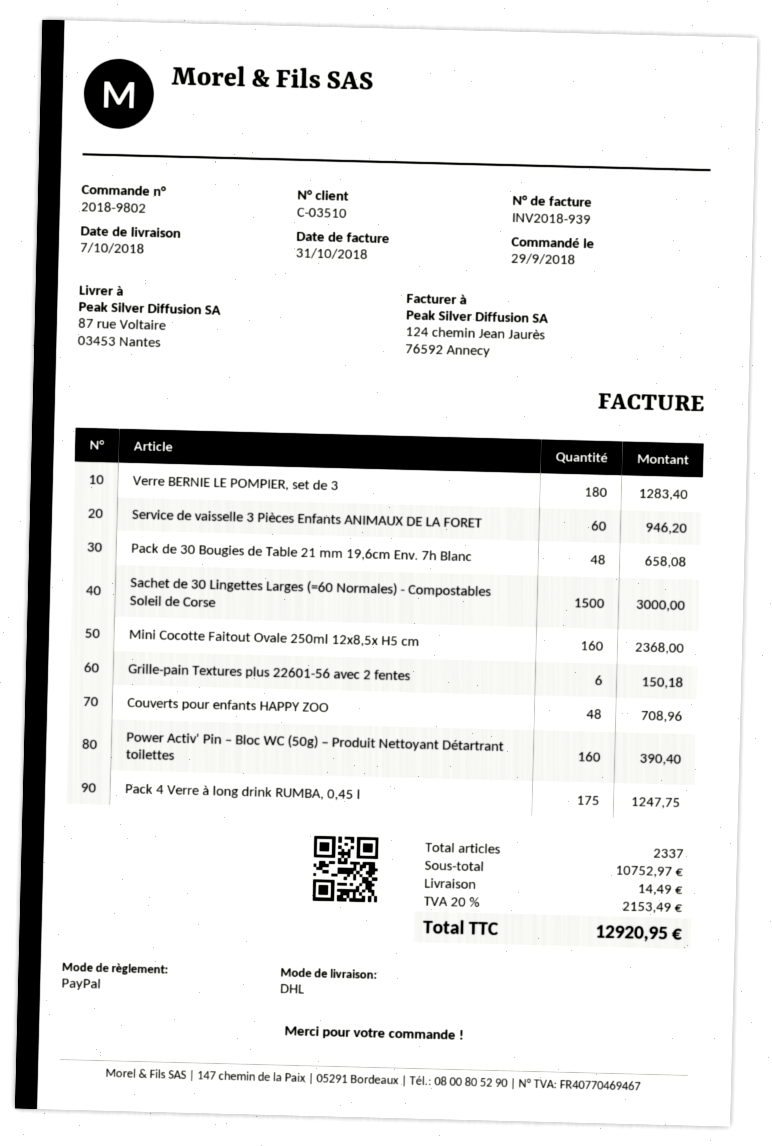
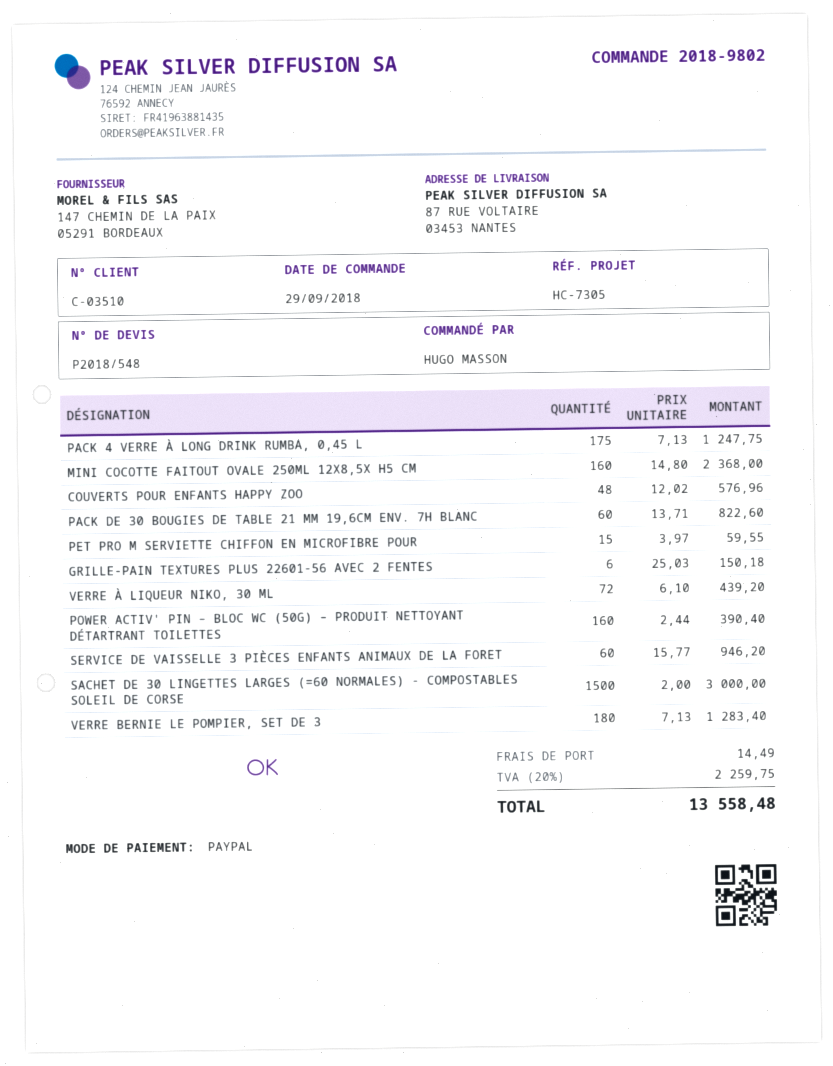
Pack de 30 Bougies de Table 21 mm 19,6cm Env. 7h Blanc: 48 for 658.08 -> 60 for 822.60
Couverts pour enfants HAPPY ZOO: 48 for 708.96 -> 48 for 576.96
PET PRO M SERVIETTE CHIFFON EN MICROFIBRE POUR: none -> 15 for 59.55
VERRE À LIQUEUR NIKO, 30 ML: none -> 72 for 439.20
tax: 20% = 2153.49 -> 20% = 2259.75
total: 12920.95 -> 13558.48

